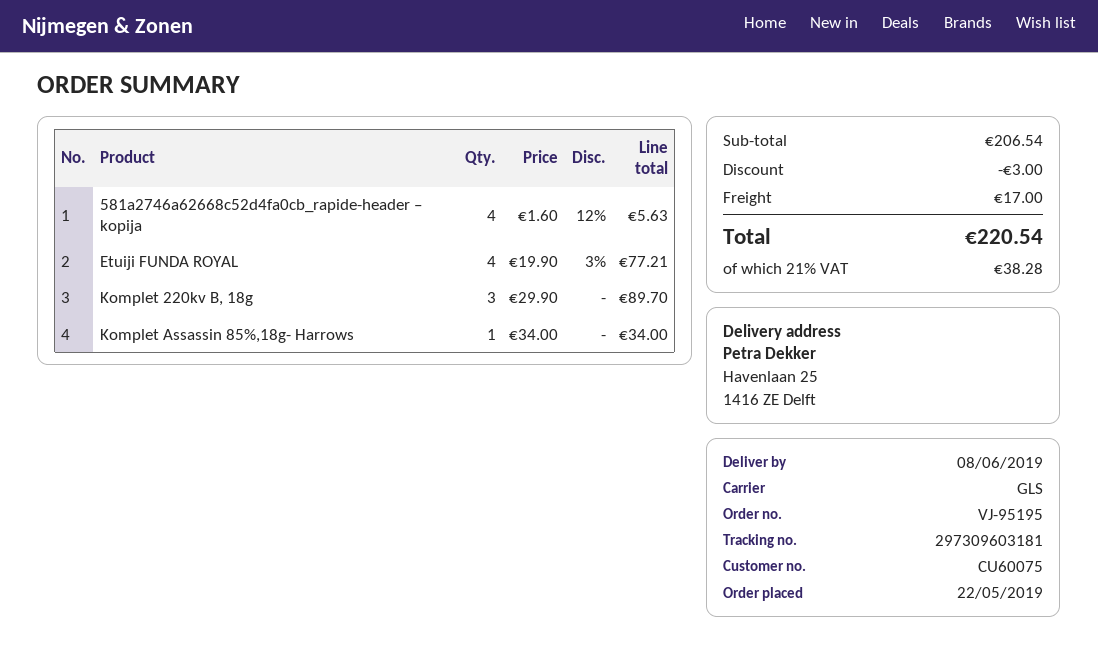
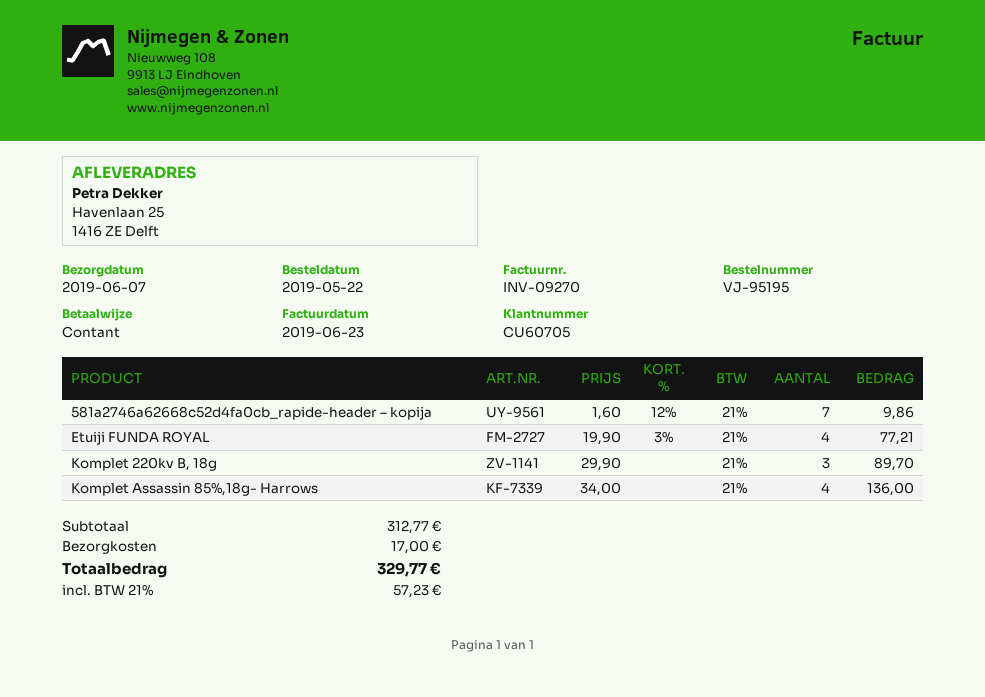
delivery date: 2019-06-08 -> 2019-06-07
customer number: CU60075 -> CU60705
581a2746a62668c52d4fa0cb_rapide-header – kopija: 4 x 1.60 - 12% = 5.63 -> 7 x 1.60 - 12% = 9.86
Komplet Assassin 85%,18g- Harrows: 1 x 34.00 = 34.00 -> 4 x 34.00 = 136.00
subtotal: 206.54 -> 312.77
discount: 3.00 -> none
tax: 21% = 38.28 -> 21% = 57.23
total: 220.54 -> 329.77

